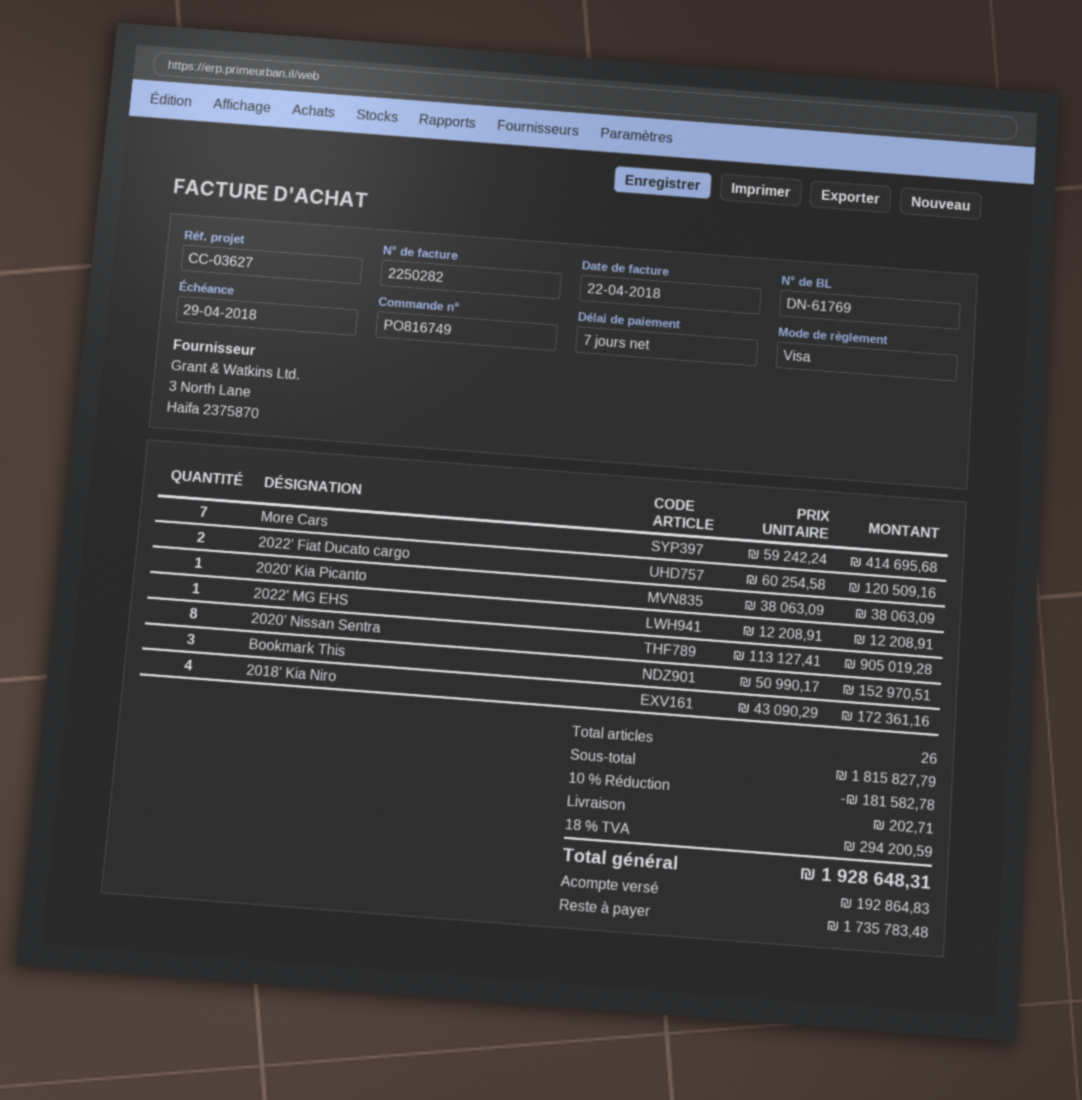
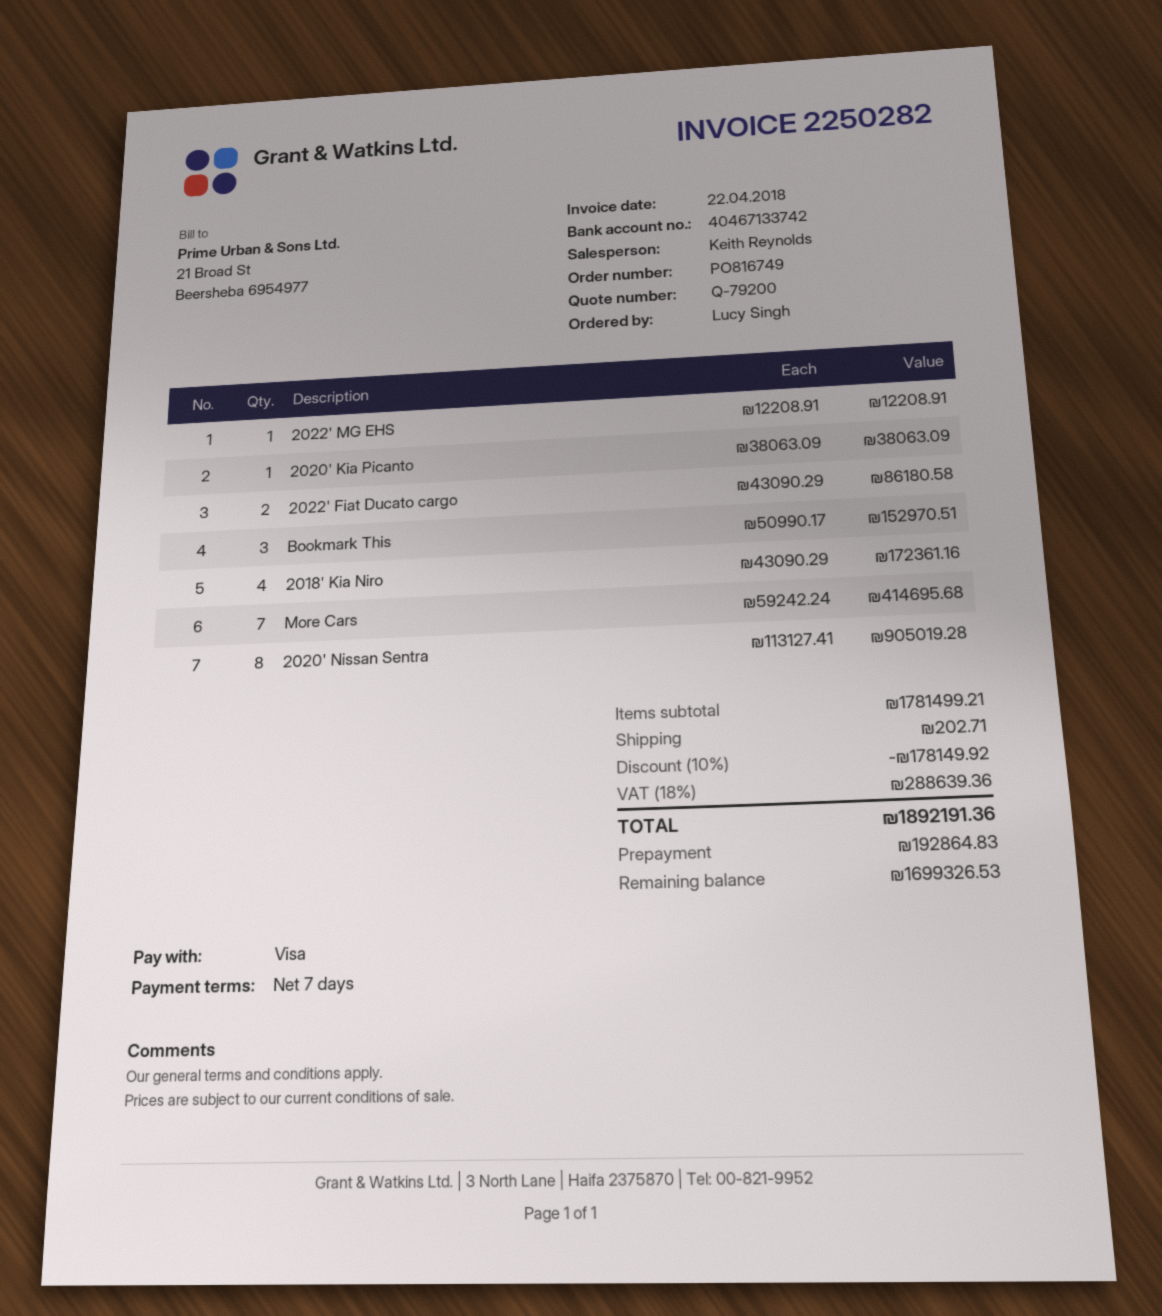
2022' Fiat Ducato cargo: 2 x 60254.58 = 120509.16 -> 2 x 43090.29 = 86180.58
subtotal: 1815827.79 -> 1781499.21
discount: 10% = 181582.78 -> 10% = 178149.92
tax: 18% = 294200.59 -> 18% = 288639.36
total: 1928648.31 -> 1892191.36
balance: 1735783.48 -> 1699326.53

